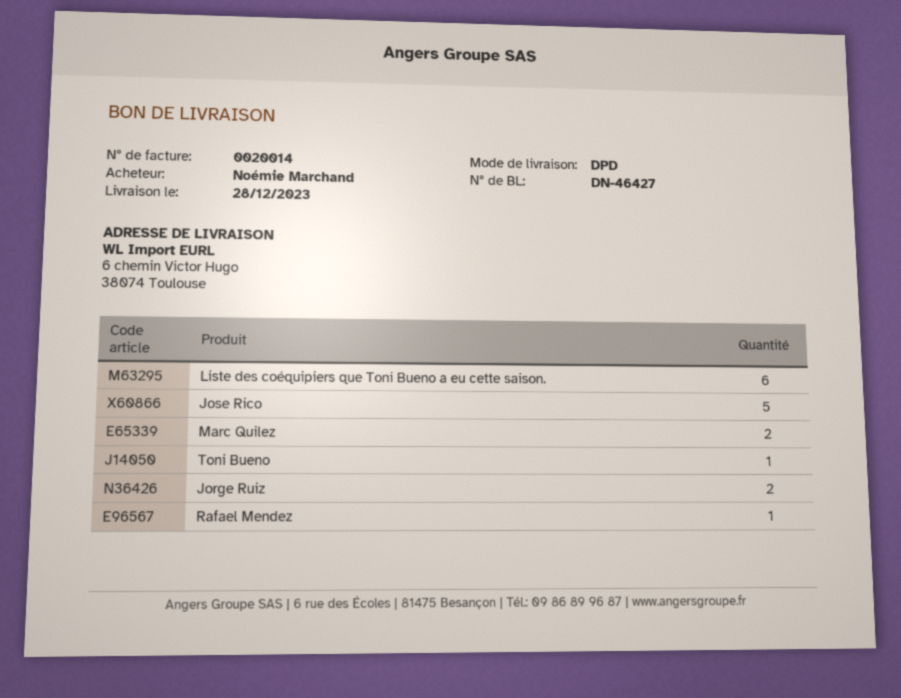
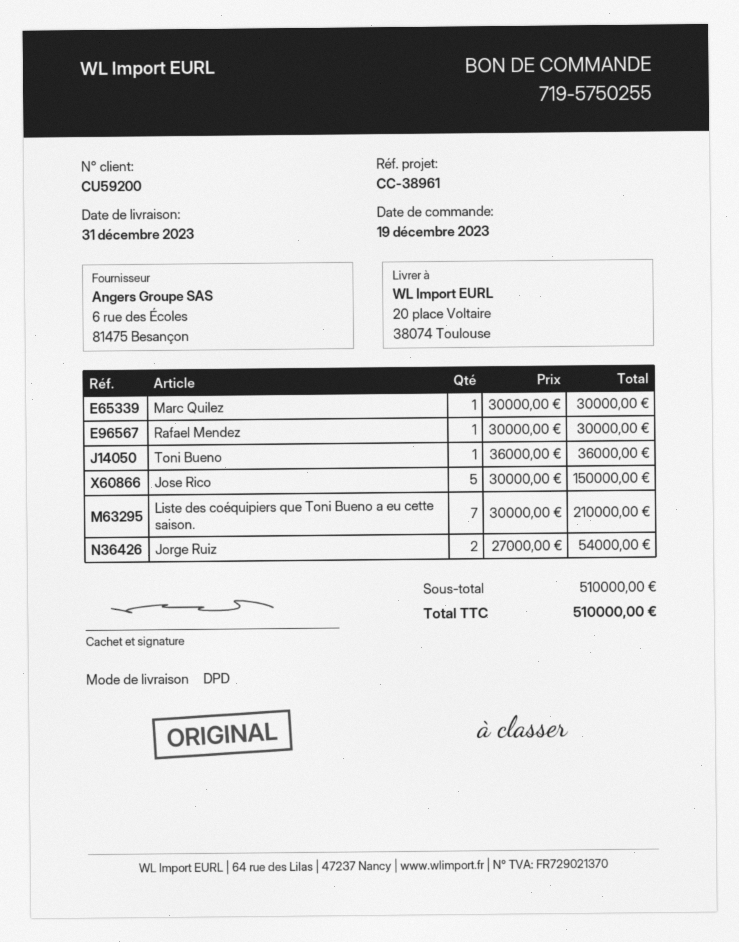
delivery date: 2023-12-28 -> 2023-12-31
ship to: 6 chemin Victor Hugo, 38074 Toulouse -> 20 place Voltaire, 38074 Toulouse
Liste des coéquipiers que Toni Bueno a eu cette saison.: 6 -> 7
Marc Quilez: 2 -> 1

